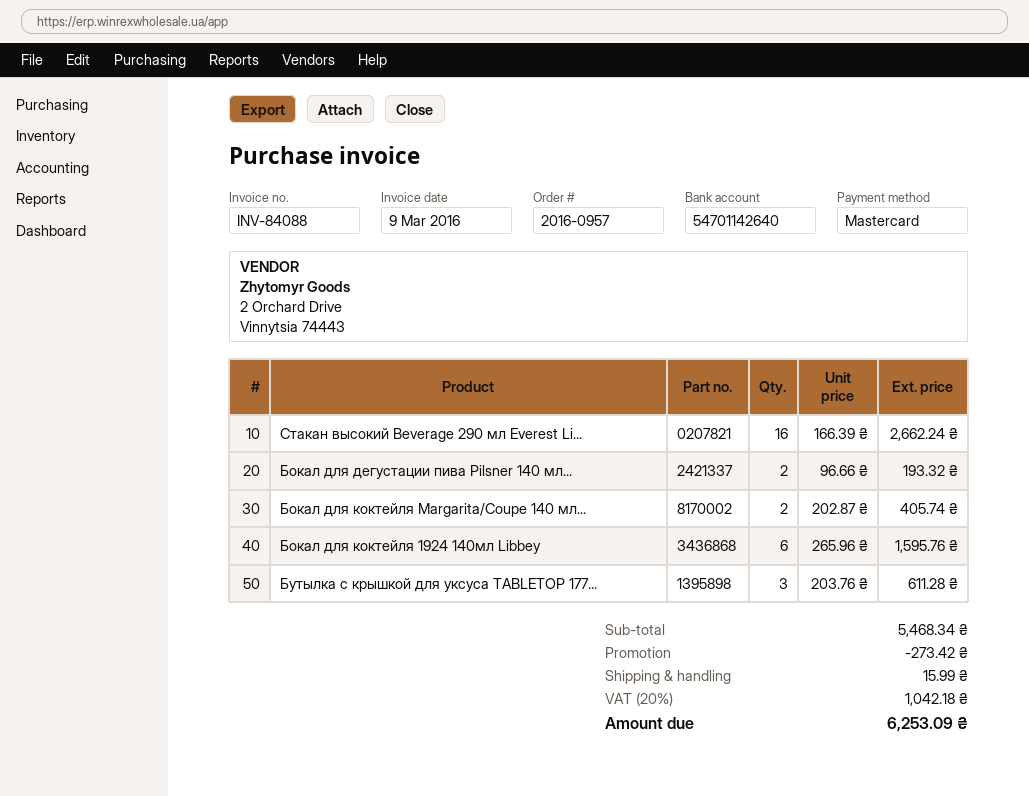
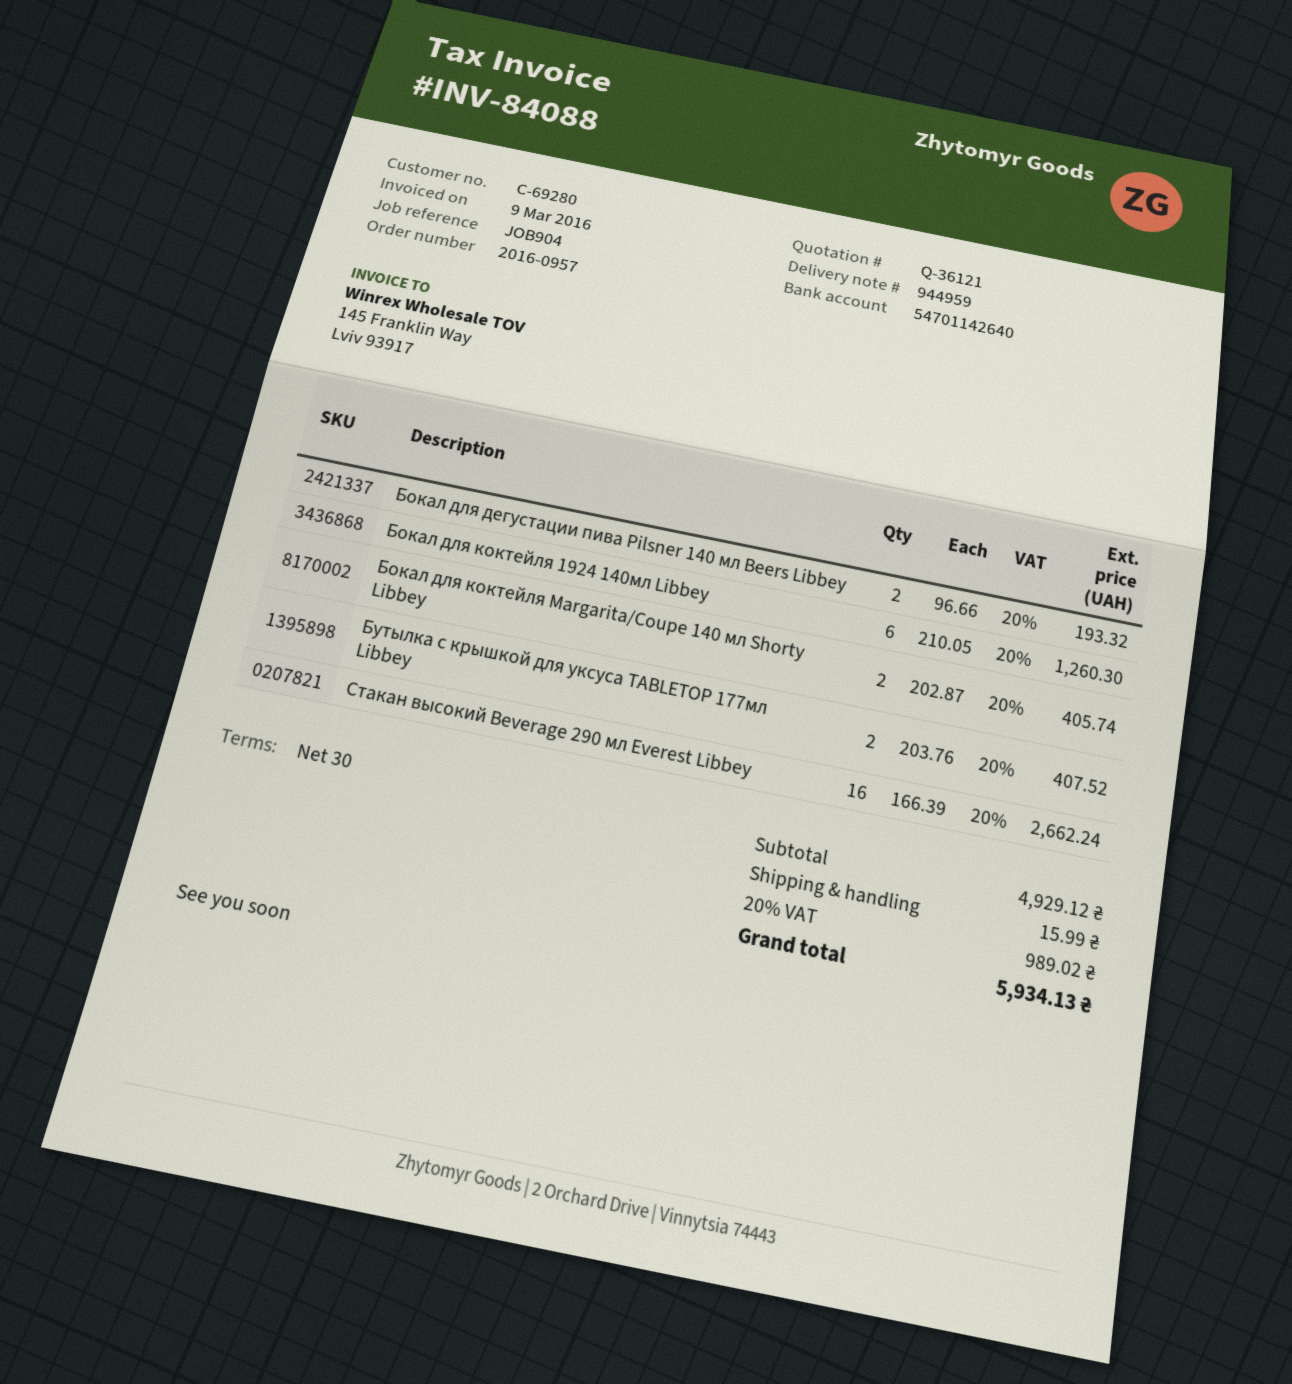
Бокал для коктейля 1924 140мл Libbey: 6 x 265.96 = 1595.76 -> 6 x 210.05 = 1260.30
Бутылка с крышкой для уксуса TABLETOP 177...: 3 x 203.76 = 611.28 -> 2 x 203.76 = 407.52
subtotal: 5468.34 -> 4929.12
discount: 273.42 -> none
tax: 20% = 1042.18 -> 20% = 989.02
total: 6253.09 -> 5934.13

